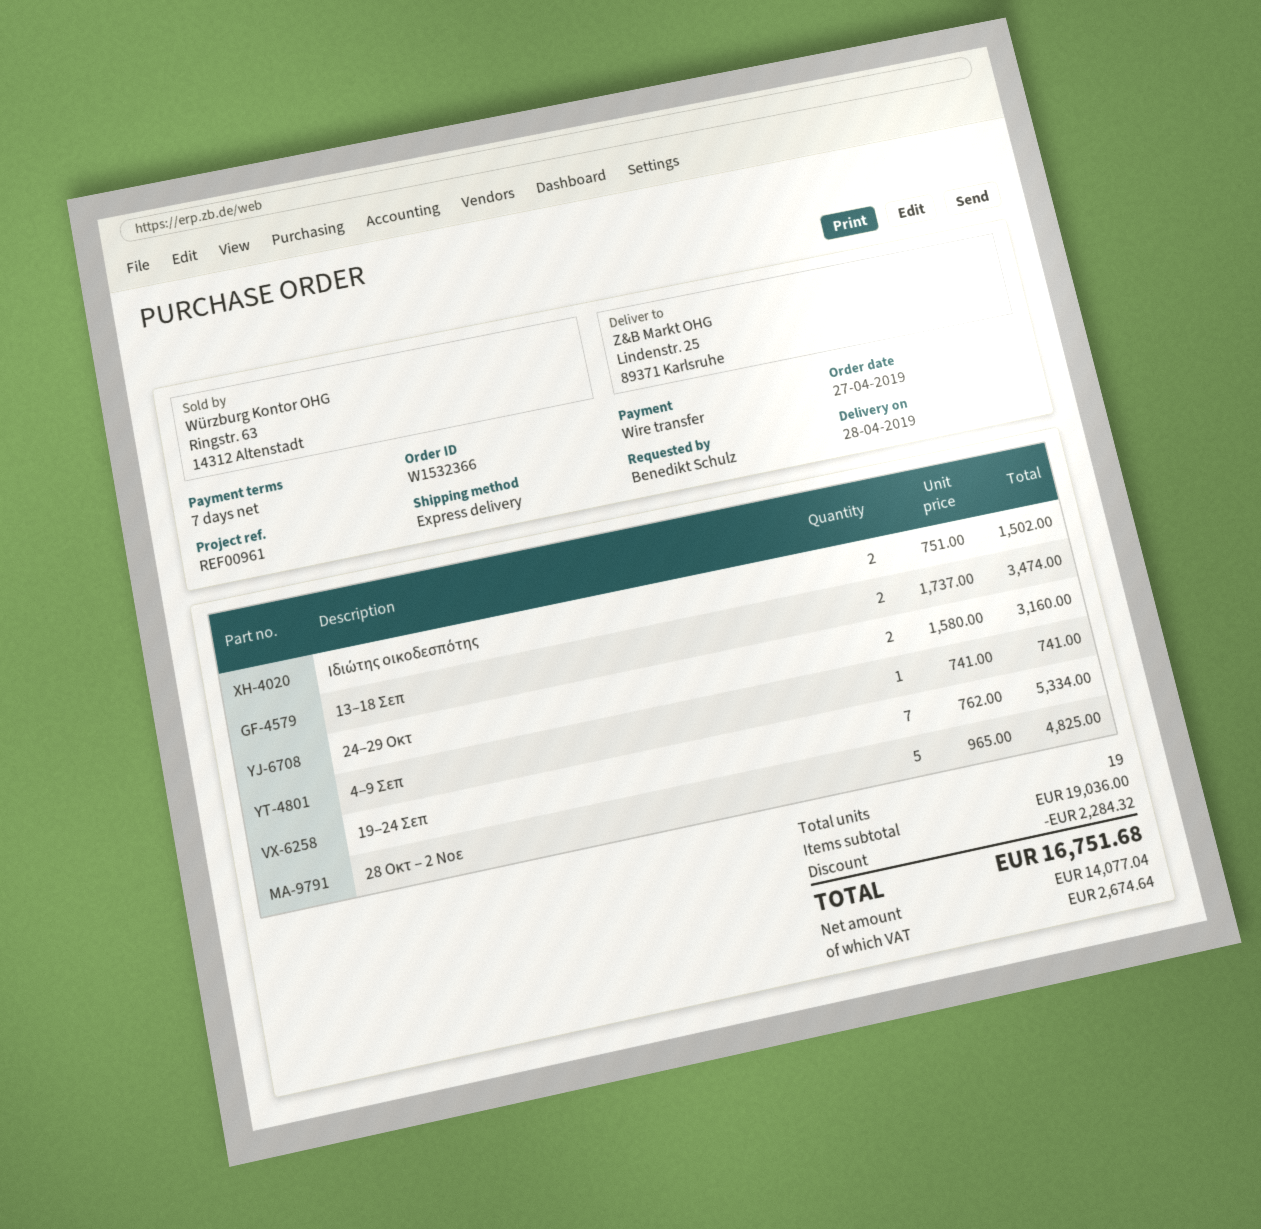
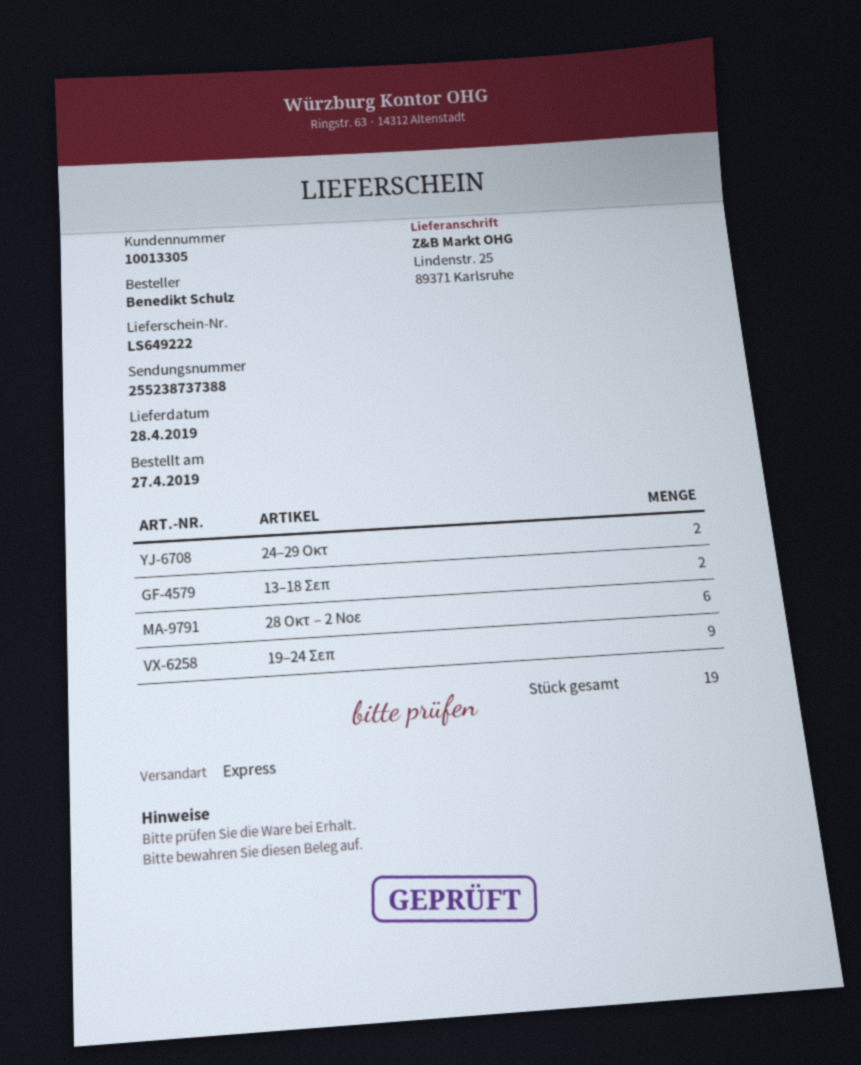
Ιδιώτης οικοδεσπότης: 2 -> none
4–9 Σεπ: 1 -> none
19–24 Σεπ: 7 -> 9
28 Οκτ – 2 Νοε: 5 -> 6

